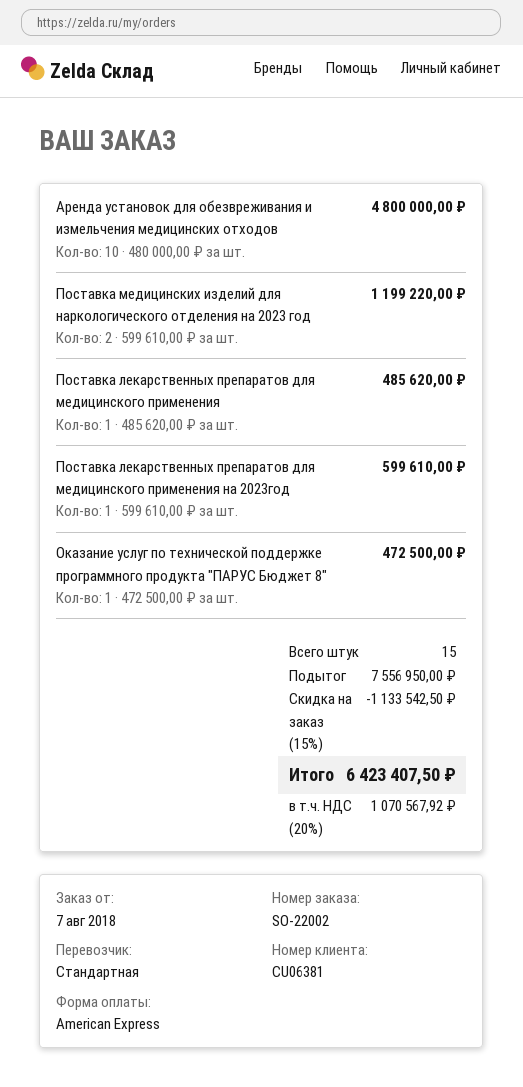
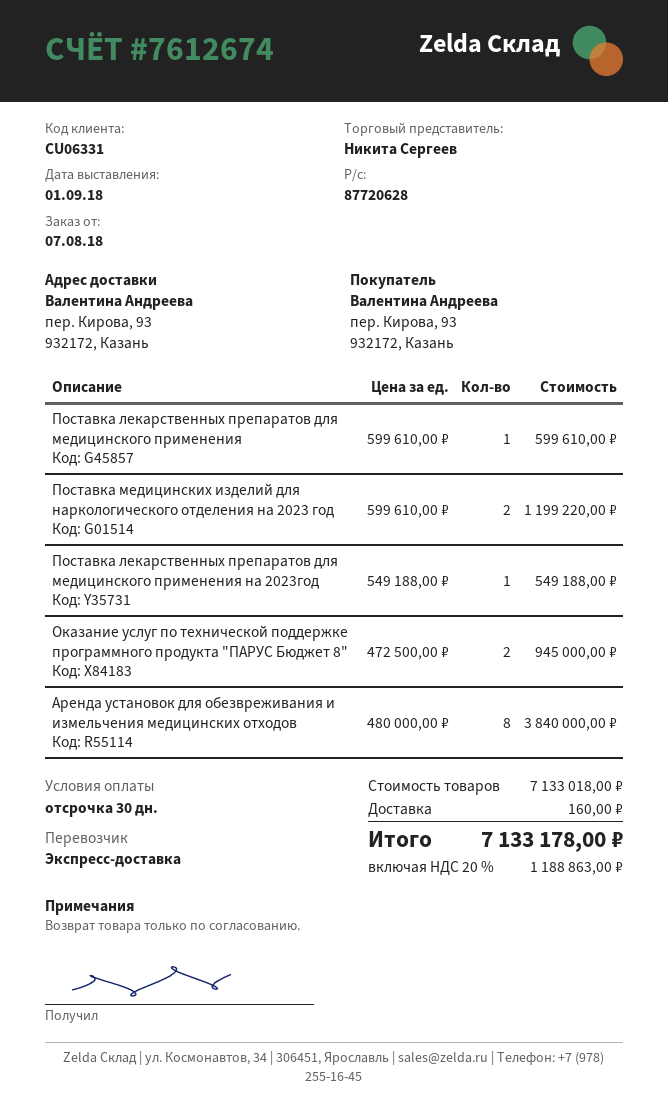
customer number: CU06381 -> CU06331
shipping method: standard -> express
Аренда установок для обезвреживания и измельчения медицинских отходов: 10 x 480000.00 = 4800000.00 -> 8 x 480000.00 = 3840000.00
Поставка лекарственных препаратов для медицинского применения: 1 x 485620.00 = 485620.00 -> 1 x 599610.00 = 599610.00
Поставка лекарственных препаратов для медицинского применения на 2023год: 1 x 599610.00 = 599610.00 -> 1 x 549188.00 = 549188.00
Оказание услуг по технической поддержке программного продукта "ПАРУС Бюджет 8": 1 x 472500.00 = 472500.00 -> 2 x 472500.00 = 945000.00
subtotal: 7556950.00 -> 7133018.00
discount: 15% = 1133542.50 -> none
shipping: none -> 160.00
tax: 20% = 1070567.92 -> 20% = 1188863.00
total: 6423407.50 -> 7133178.00

